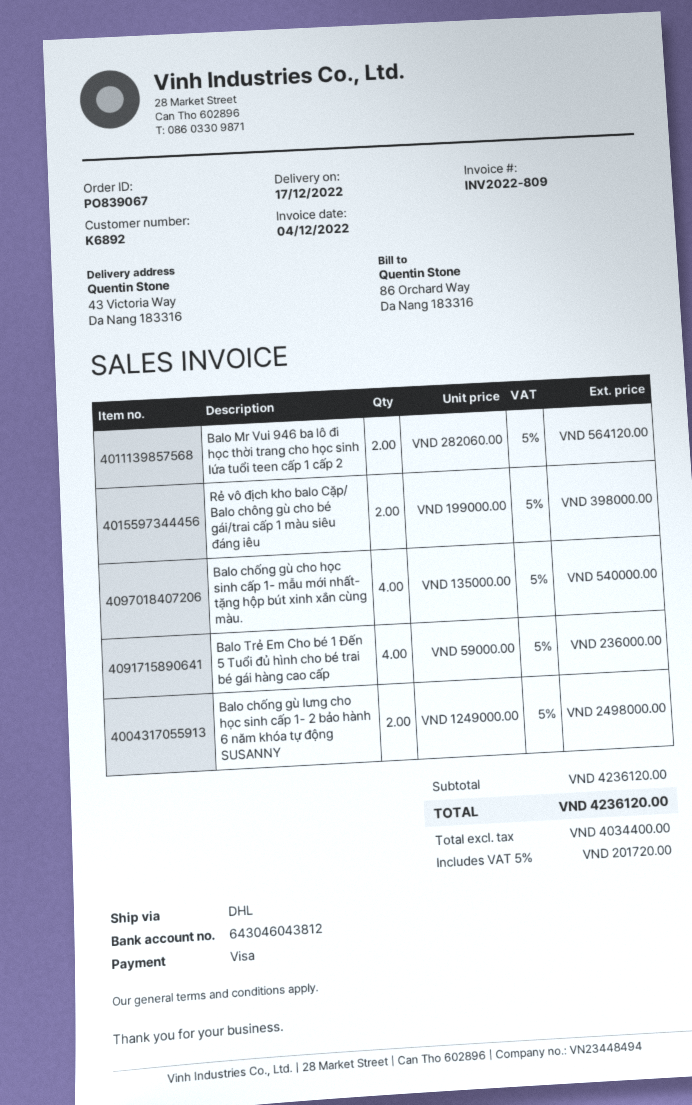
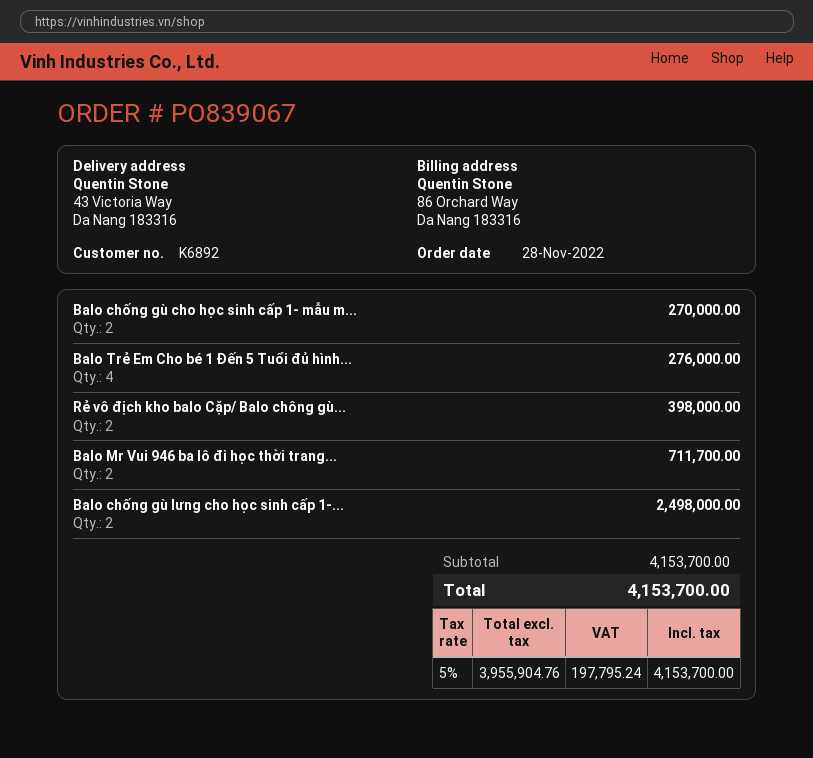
Balo Mr Vui 946 ba lô đi học thời trang cho học sinh lứa tuổi teen cấp 1 cấp 2: 2 for 564120.00 -> 2 for 711700.00
Balo chống gù cho học sinh cấp 1- mẫu mới nhất- tặng hộp bút xinh xắn cùng màu.: 4 for 540000.00 -> 2 for 270000.00
Balo Trẻ Em Cho bé 1 Đến 5 Tuổi đủ hình cho bé trai bé gái hàng cao cấp: 4 for 236000.00 -> 4 for 276000.00
subtotal: 4236120.00 -> 4153700.00
net: 4034400.00 -> 3955904.76
tax: 5% = 201720.00 -> 5% = 197795.24
total: 4236120.00 -> 4153700.00

